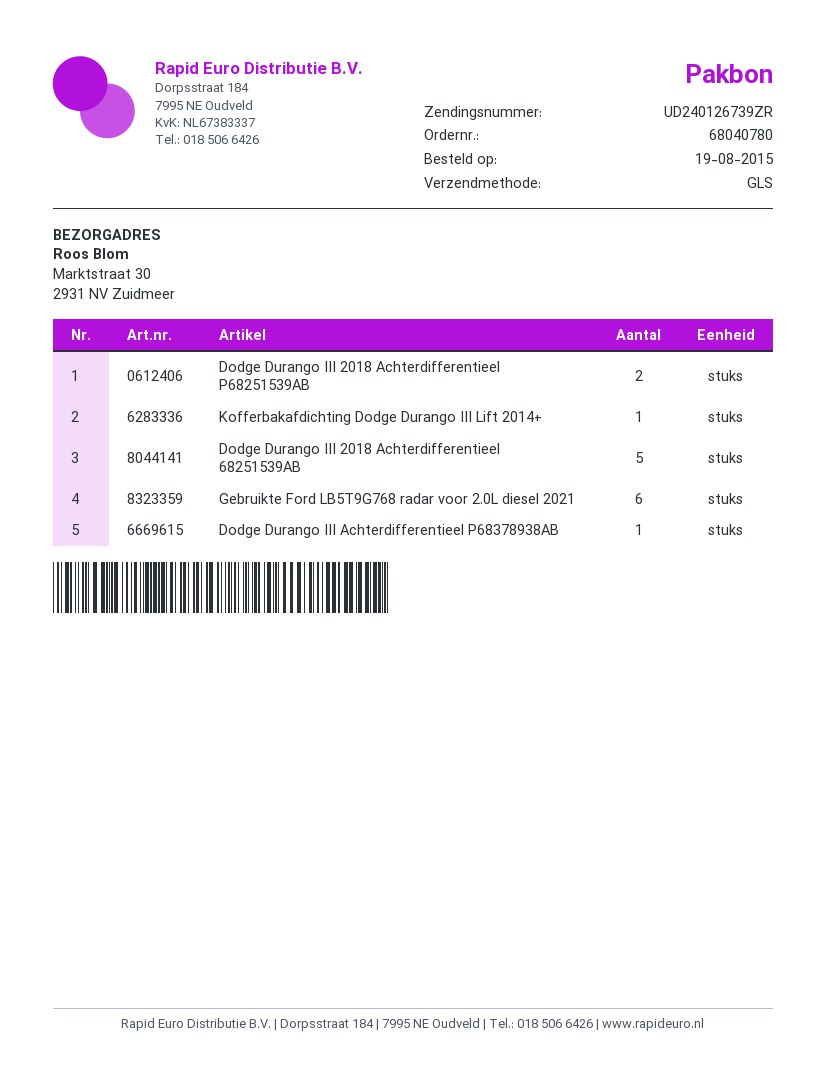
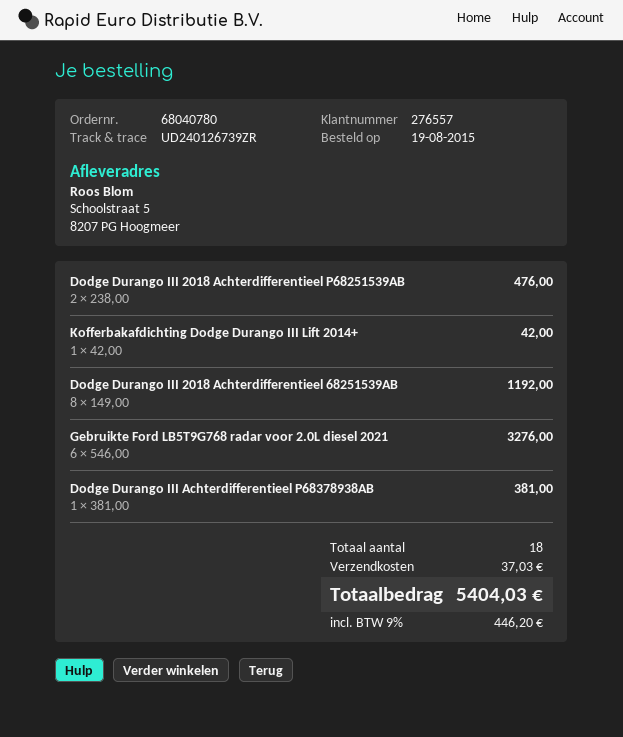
ship to: Marktstraat 30, 2931 NV Zuidmeer -> Schoolstraat 5, 8207 PG Hoogmeer
Dodge Durango III 2018 Achterdifferentieel 68251539AB: 5 -> 8

